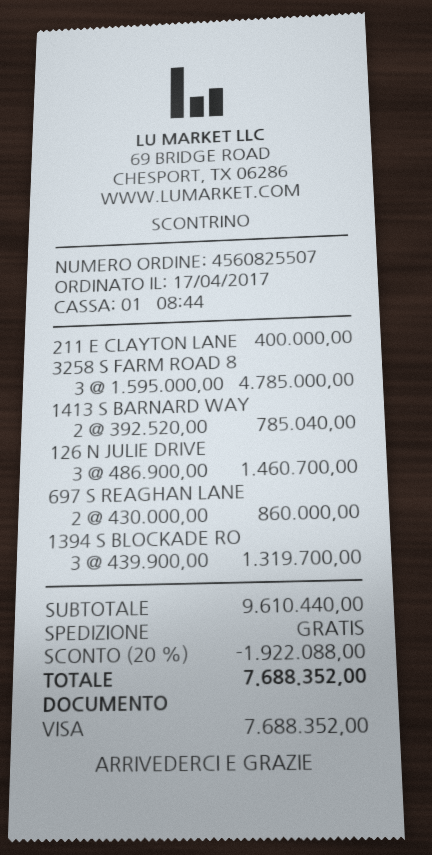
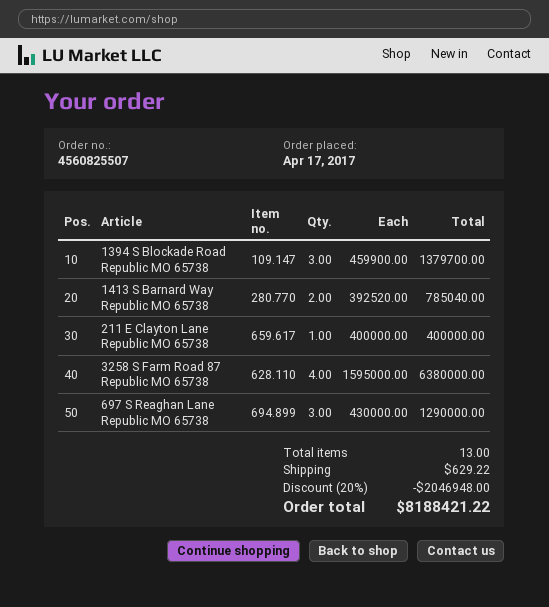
3258 S FARM ROAD 8: 3 x 1595000.00 = 4785000.00 -> 4 x 1595000.00 = 6380000.00
126 N JULIE DRIVE: 3 x 486900.00 = 1460700.00 -> none
697 S REAGHAN LANE: 2 x 430000.00 = 860000.00 -> 3 x 430000.00 = 1290000.00
1394 S BLOCKADE RO: 3 x 439900.00 = 1319700.00 -> 3 x 459900.00 = 1379700.00
discount: 20% = 1922088.00 -> 20% = 2046948.00
shipping: 0.00 -> 629.22
total: 7688352.00 -> 8188421.22

